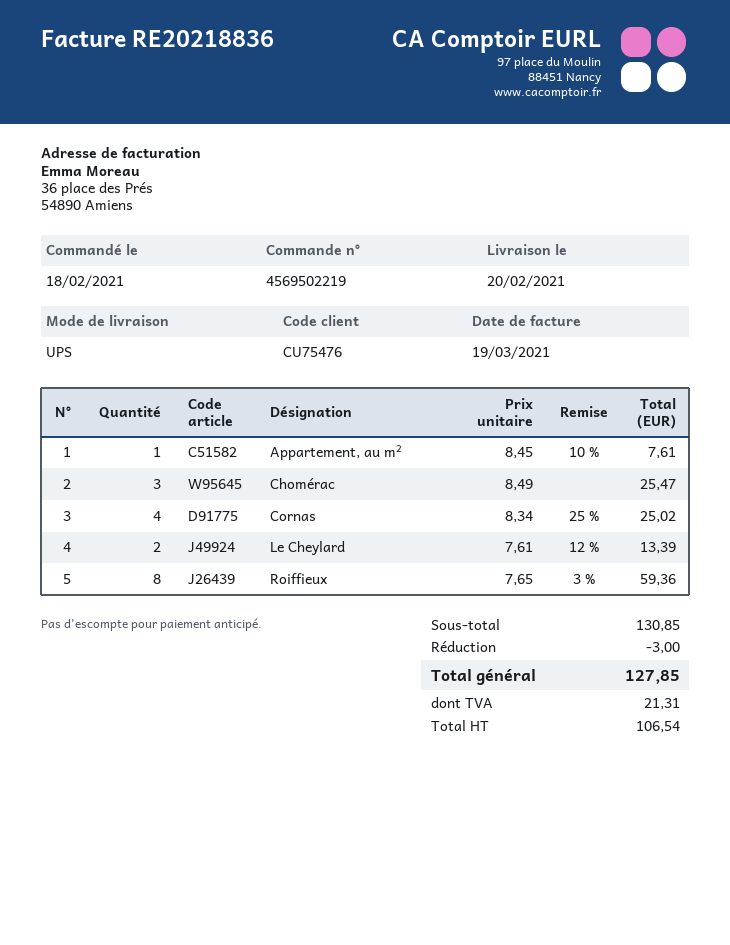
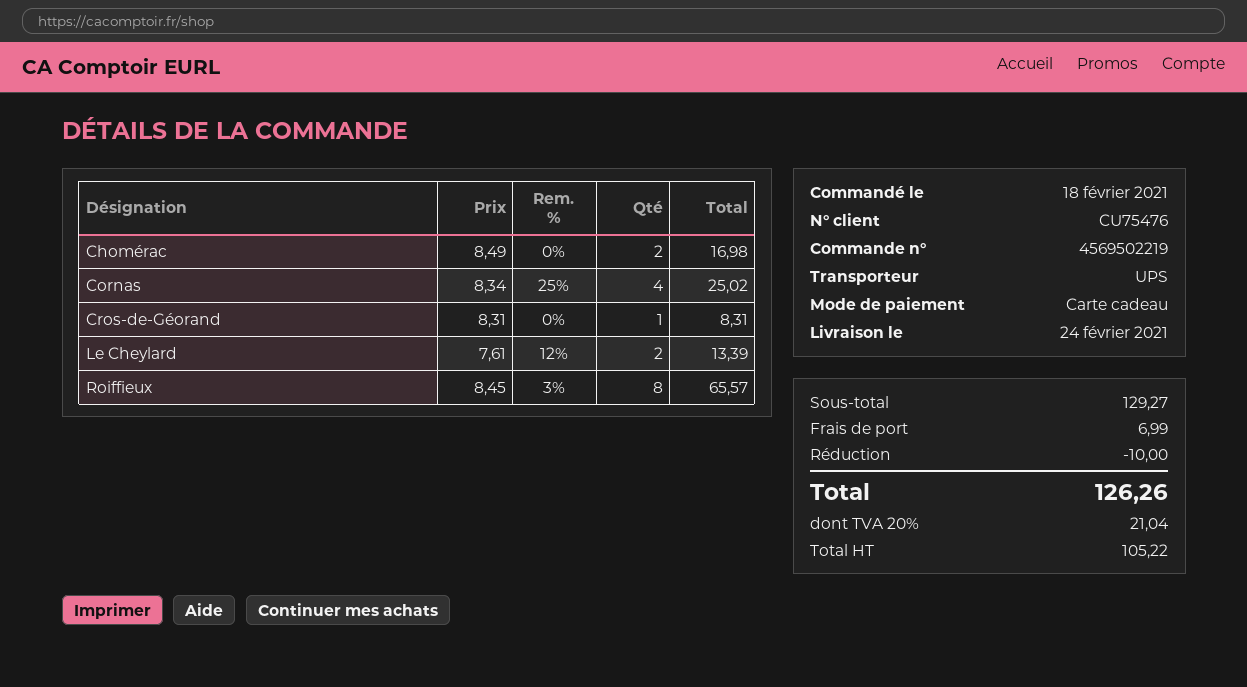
delivery date: 2021-02-20 -> 2021-02-24
Appartement, au m²: 1 x 8.45 - 10% = 7.61 -> none
Chomérac: 3 x 8.49 = 25.47 -> 2 x 8.49 = 16.98
Roiffieux: 8 x 7.65 - 3% = 59.36 -> 8 x 8.45 - 3% = 65.57
Cros-de-Géorand: none -> 1 x 8.31 = 8.31
subtotal: 130.85 -> 129.27
discount: 3.00 -> 10.00
shipping: none -> 6.99
net: 106.54 -> 105.22
tax: 21.31 -> 21.04
total: 127.85 -> 126.26

